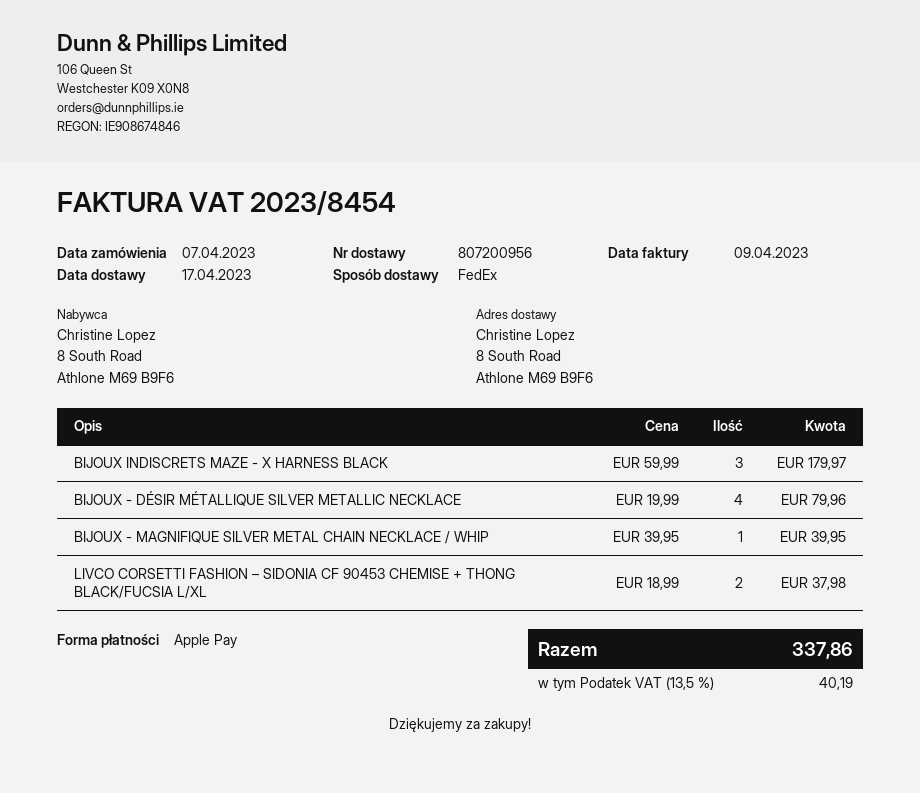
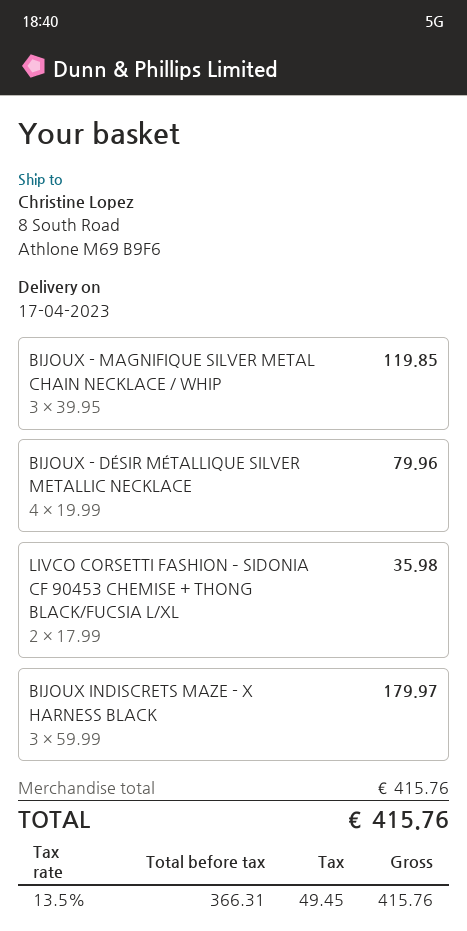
BIJOUX - MAGNIFIQUE SILVER METAL CHAIN NECKLACE / WHIP: 1 x 39.95 = 39.95 -> 3 x 39.95 = 119.85
LIVCO CORSETTI FASHION – SIDONIA CF 90453 CHEMISE + THONG BLACK/FUCSIA L/XL: 2 x 18.99 = 37.98 -> 2 x 17.99 = 35.98
tax: 13.5% = 40.19 -> 13.5% = 49.45
total: 337.86 -> 415.76

